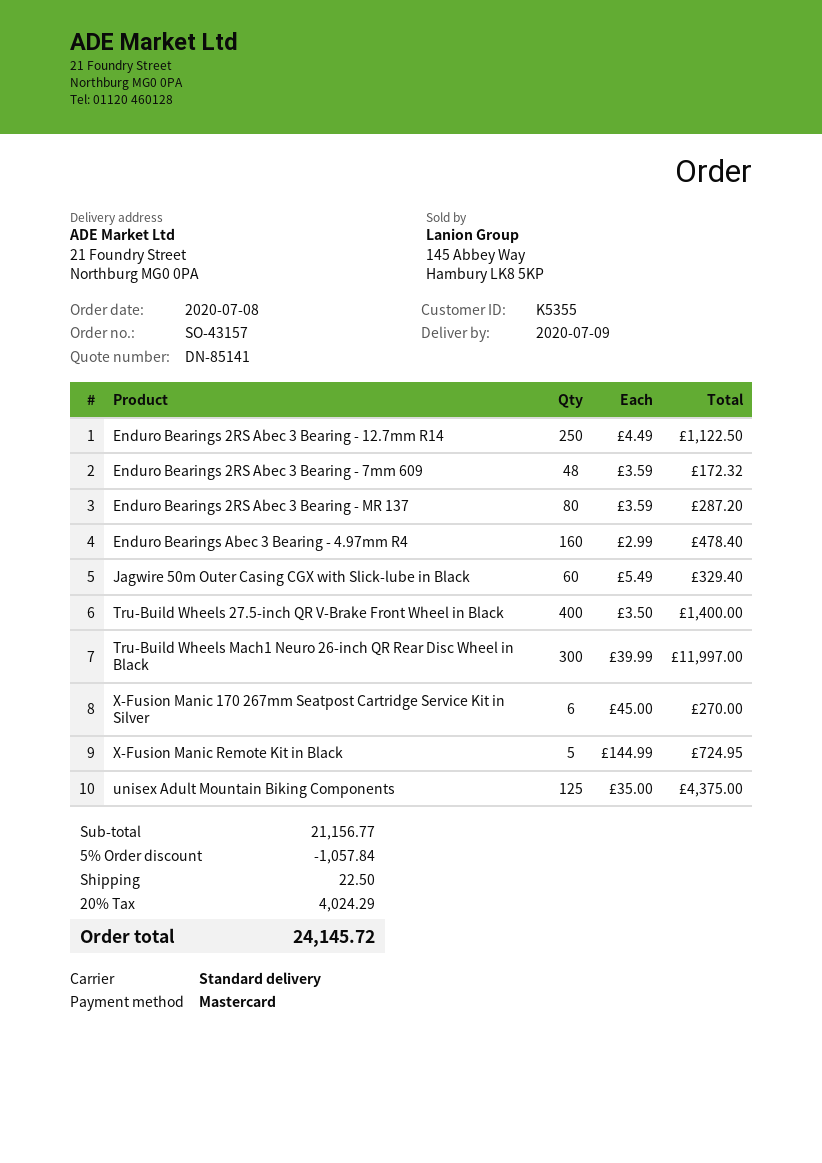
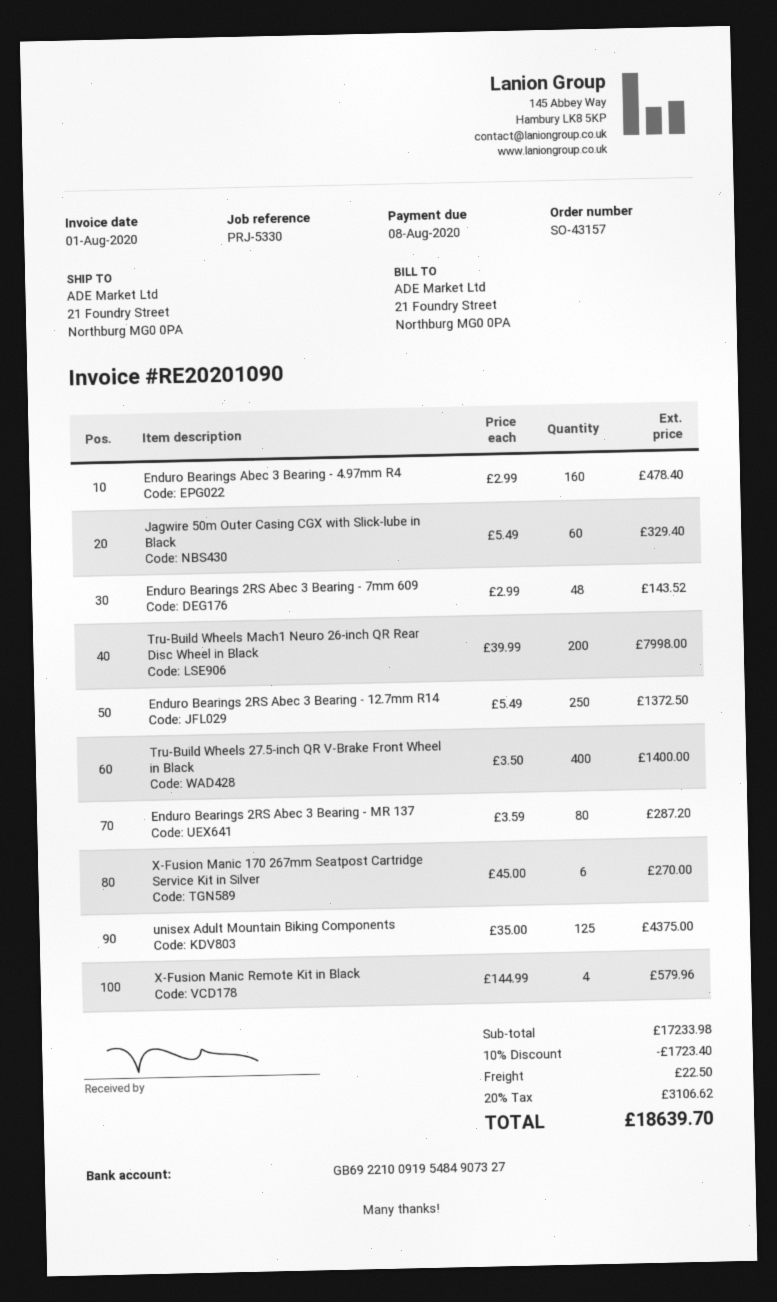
Enduro Bearings 2RS Abec 3 Bearing - 12.7mm R14: 250 x 4.49 = 1122.50 -> 250 x 5.49 = 1372.50
Enduro Bearings 2RS Abec 3 Bearing - 7mm 609: 48 x 3.59 = 172.32 -> 48 x 2.99 = 143.52
Tru-Build Wheels Mach1 Neuro 26-inch QR Rear Disc Wheel in Black: 300 x 39.99 = 11997.00 -> 200 x 39.99 = 7998.00
X-Fusion Manic Remote Kit in Black: 5 x 144.99 = 724.95 -> 4 x 144.99 = 579.96
subtotal: 21156.77 -> 17233.98
discount: 5% = 1057.84 -> 10% = 1723.40
tax: 20% = 4024.29 -> 20% = 3106.62
total: 24145.72 -> 18639.70

